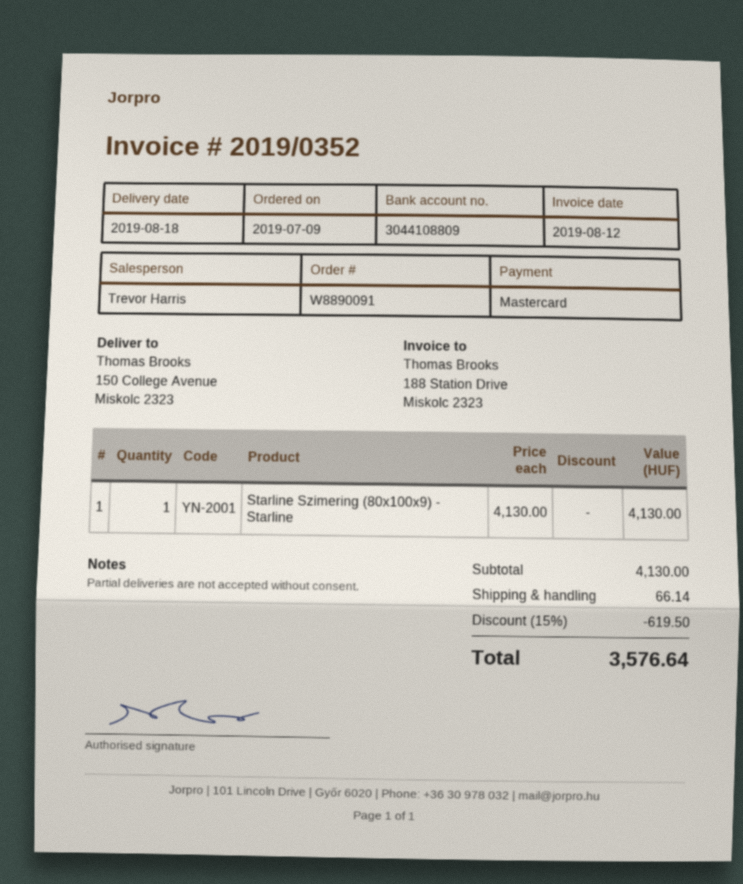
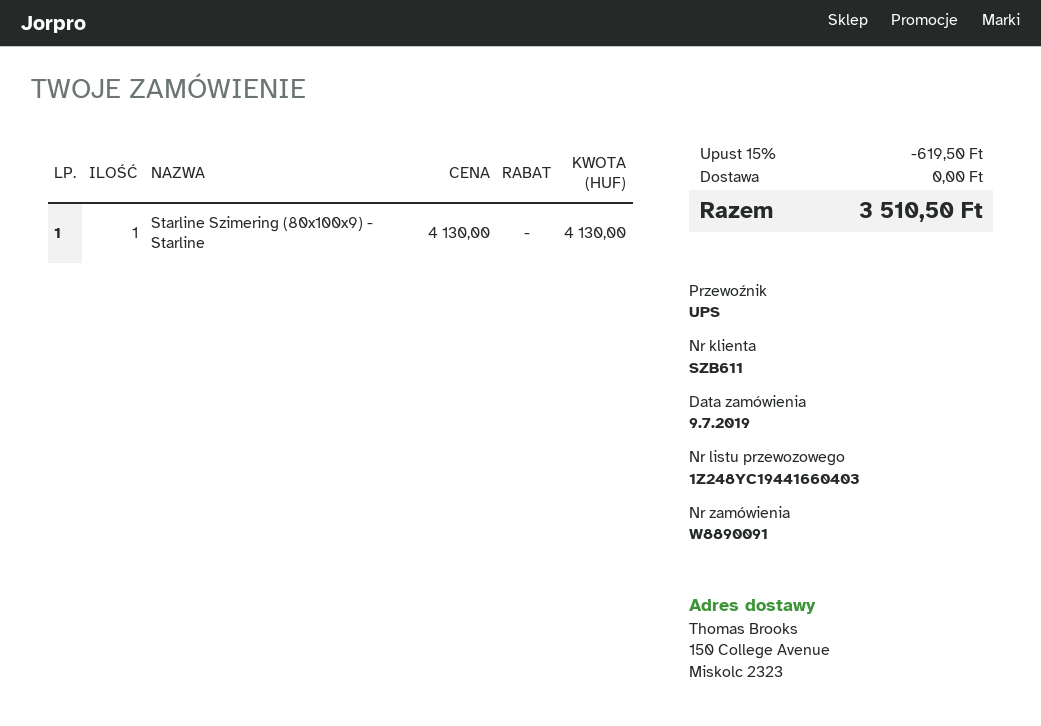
shipping: 66.14 -> 0.00
total: 3576.64 -> 3510.50

